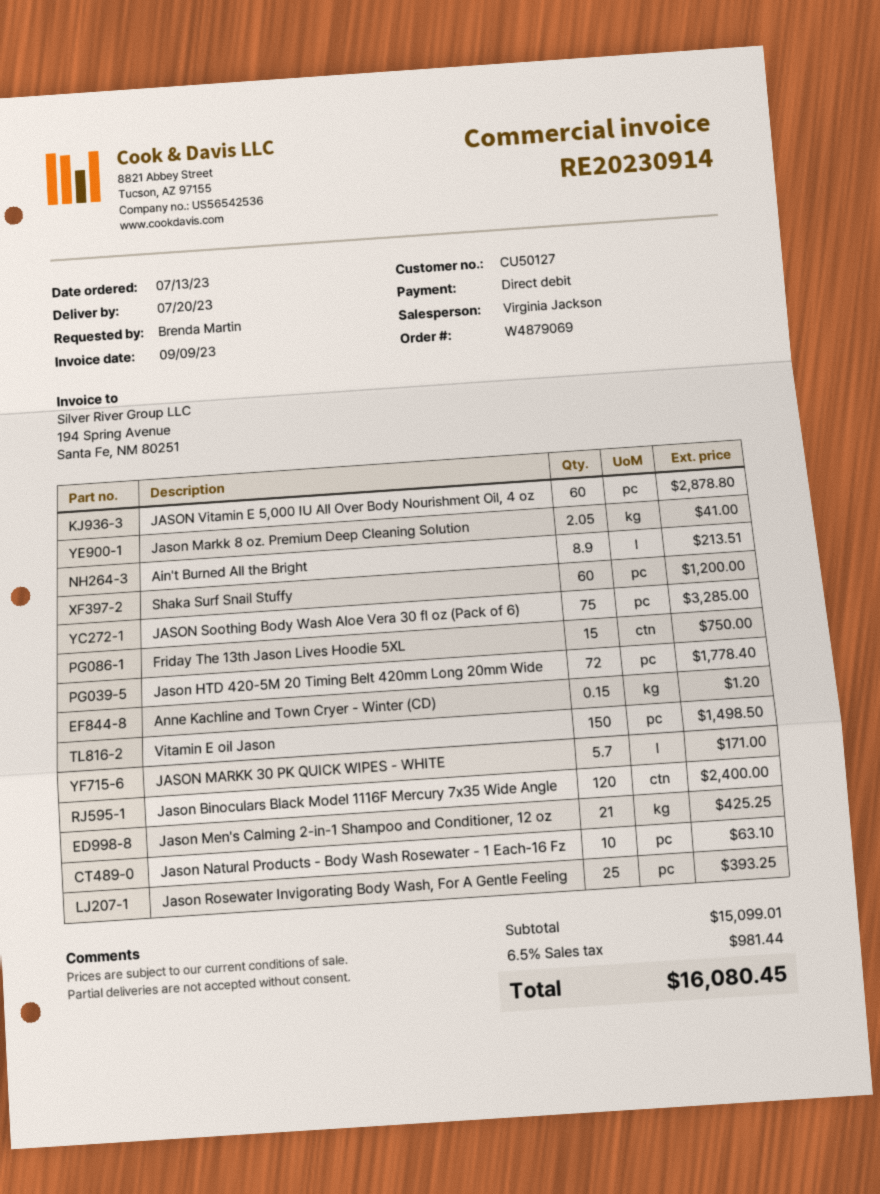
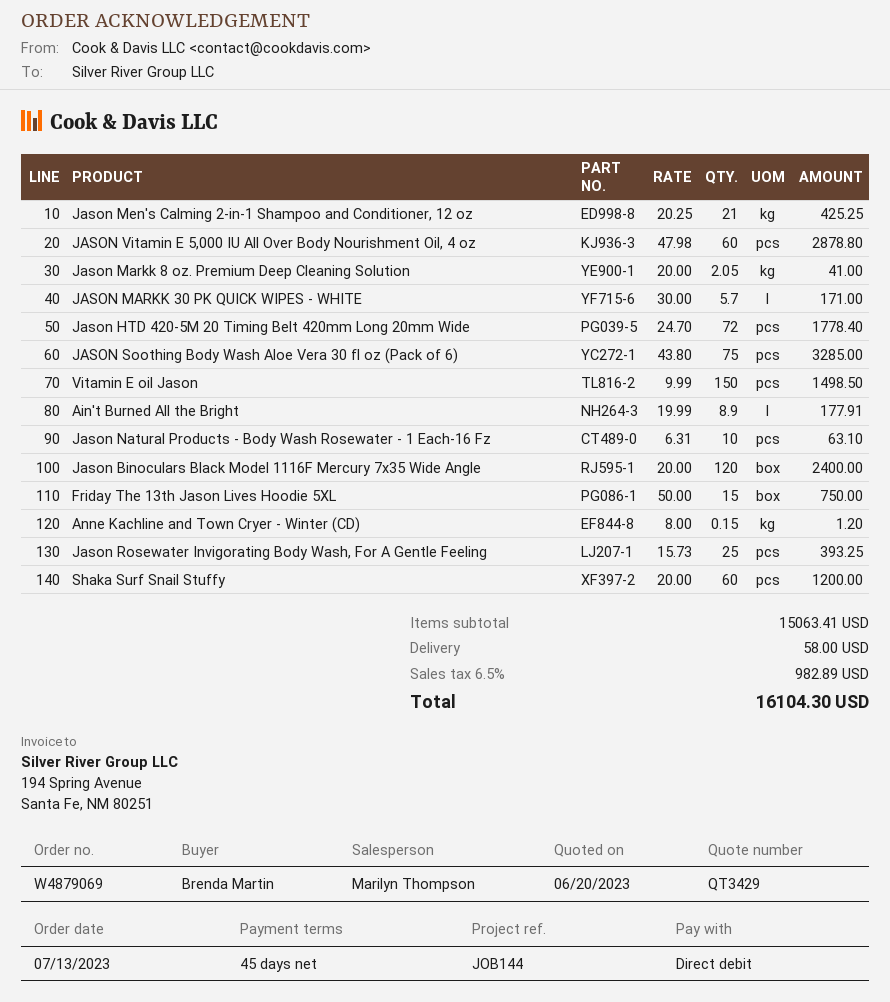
sales rep: Virginia Jackson -> Marilyn Thompson
Ain't Burned All the Bright: 8.9 for 213.51 -> 8.9 for 177.91
subtotal: 15099.01 -> 15063.41
shipping: none -> 58.00
tax: 6.5% = 981.44 -> 6.5% = 982.89
total: 16080.45 -> 16104.30

